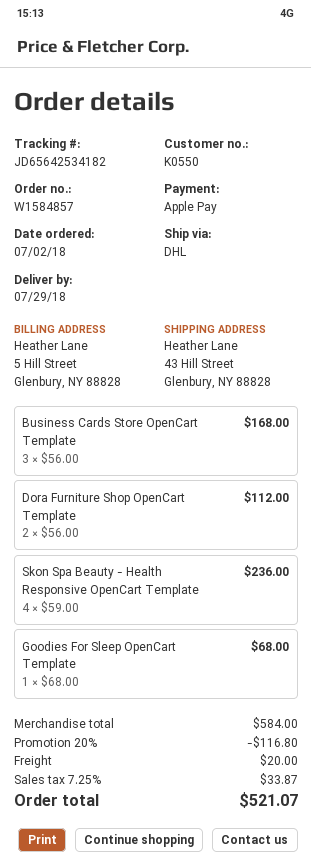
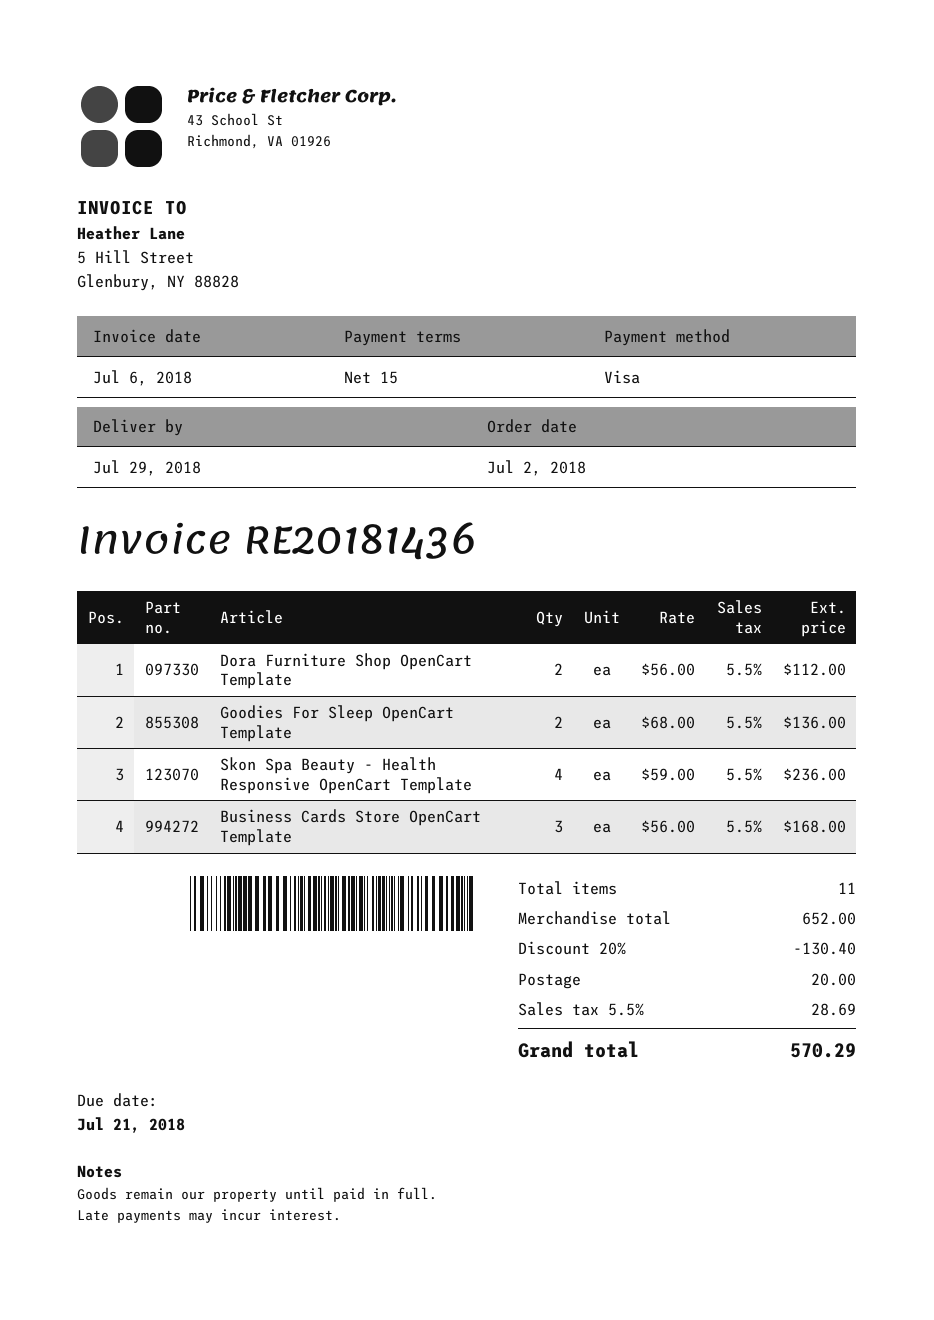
payment method: Apple Pay -> Visa
Goodies For Sleep OpenCart Template: 1 x 68.00 = 68.00 -> 2 x 68.00 = 136.00
subtotal: 584.00 -> 652.00
discount: 20% = 116.80 -> 20% = 130.40
tax: 7.25% = 33.87 -> 5.5% = 28.69
total: 521.07 -> 570.29

